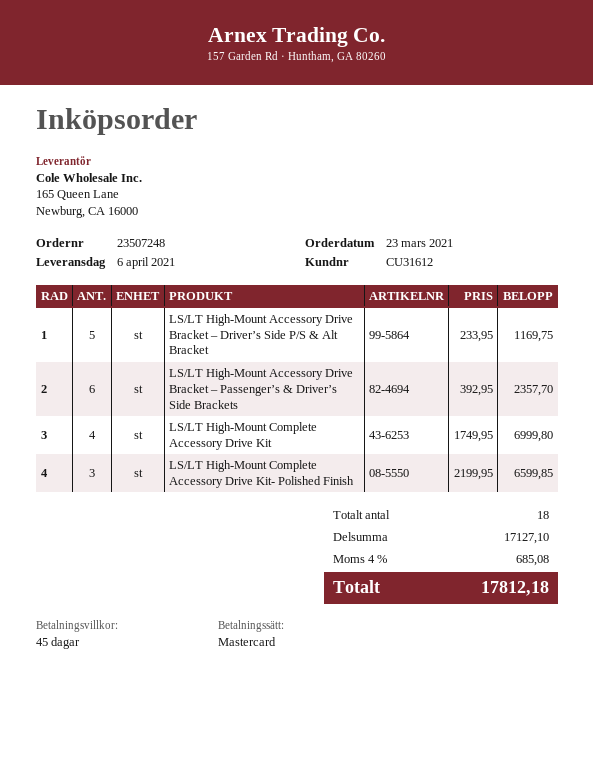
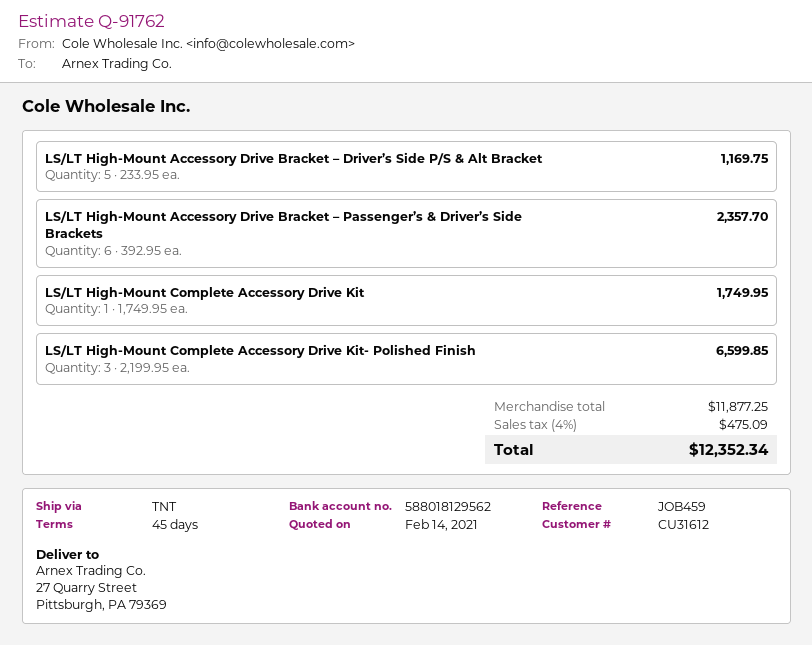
LS/LT High-Mount Complete Accessory Drive Kit: 4 x 1749.95 = 6999.80 -> 1 x 1749.95 = 1749.95
subtotal: 17127.10 -> 11877.25
tax: 4% = 685.08 -> 4% = 475.09
total: 17812.18 -> 12352.34

